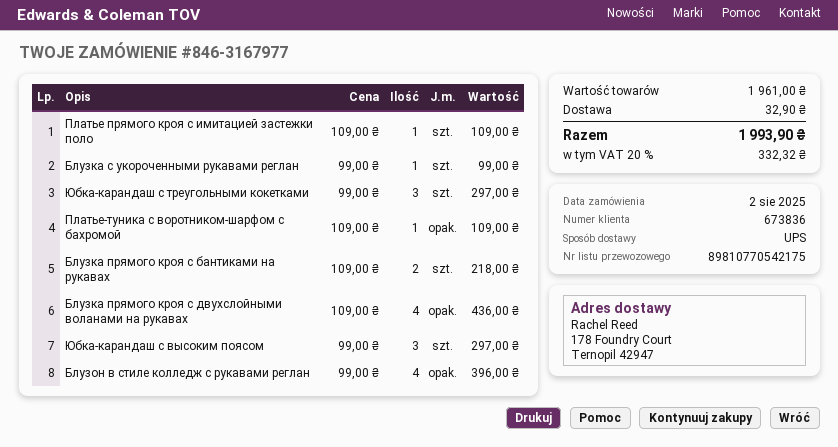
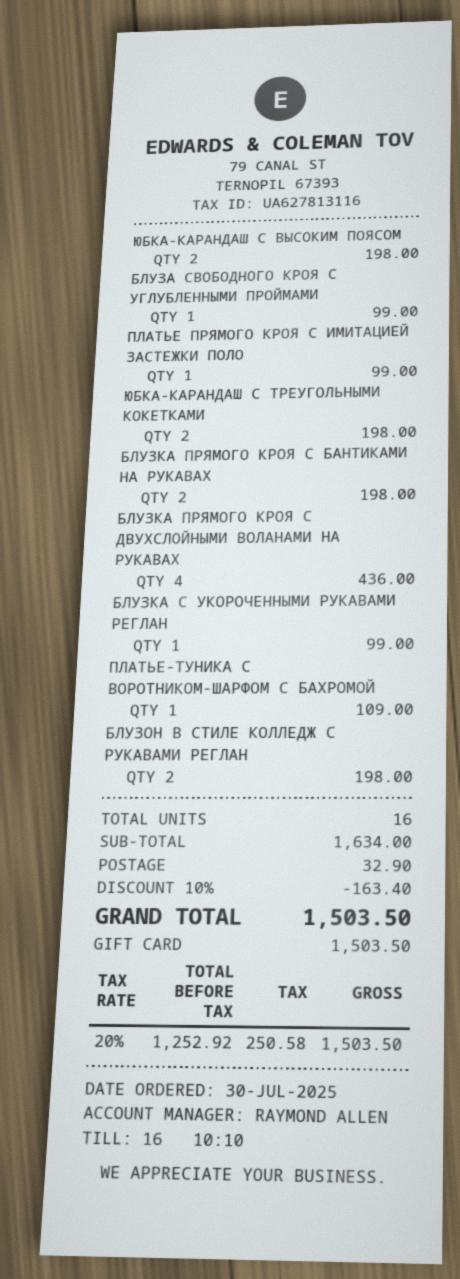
order date: 2025-08-02 -> 2025-07-30
Платье прямого кроя с имитацией застежки поло: 1 for 109.00 -> 1 for 99.00
Юбка-карандаш с треугольными кокетками: 3 for 297.00 -> 2 for 198.00
Блузка прямого кроя с бантиками на рукавах: 2 for 218.00 -> 2 for 198.00
Юбка-карандаш с высоким поясом: 3 for 297.00 -> 2 for 198.00
Блузон в стиле колледж с рукавами реглан: 4 for 396.00 -> 2 for 198.00
БЛУЗА СВОБОДНОГО КРОЯ С УГЛУБЛЕННЫМИ ПРОЙМАМИ: none -> 1 for 99.00
subtotal: 1961.00 -> 1634.00
discount: none -> 10% = 163.40
tax: 20% = 332.32 -> 20% = 250.58
total: 1993.90 -> 1503.50

